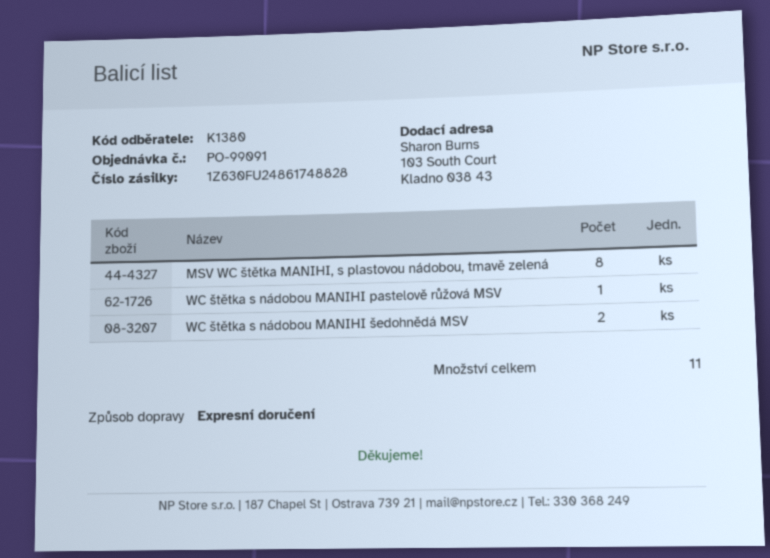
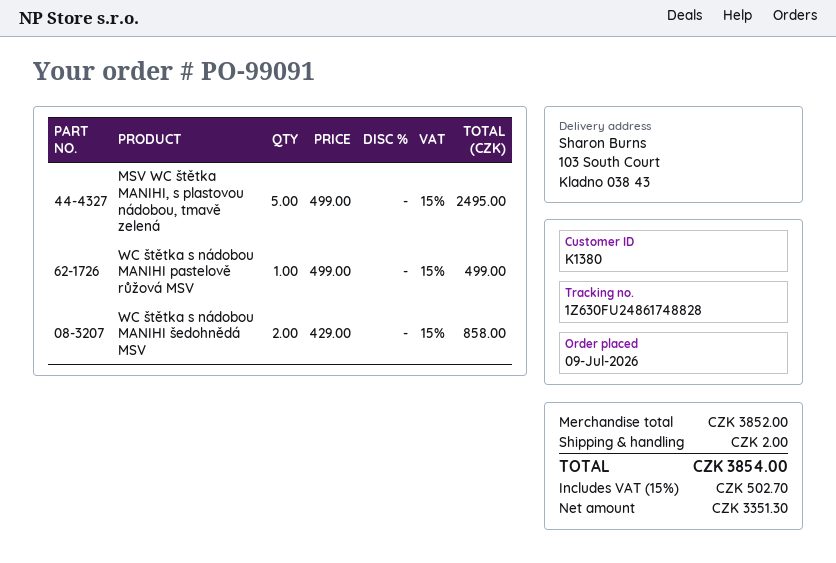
MSV WC štětka MANIHI, s plastovou nádobou, tmavě zelená: 8 -> 5

